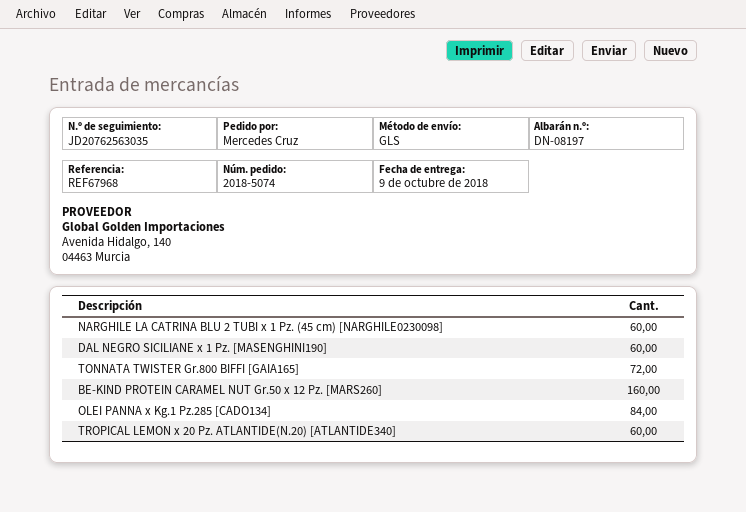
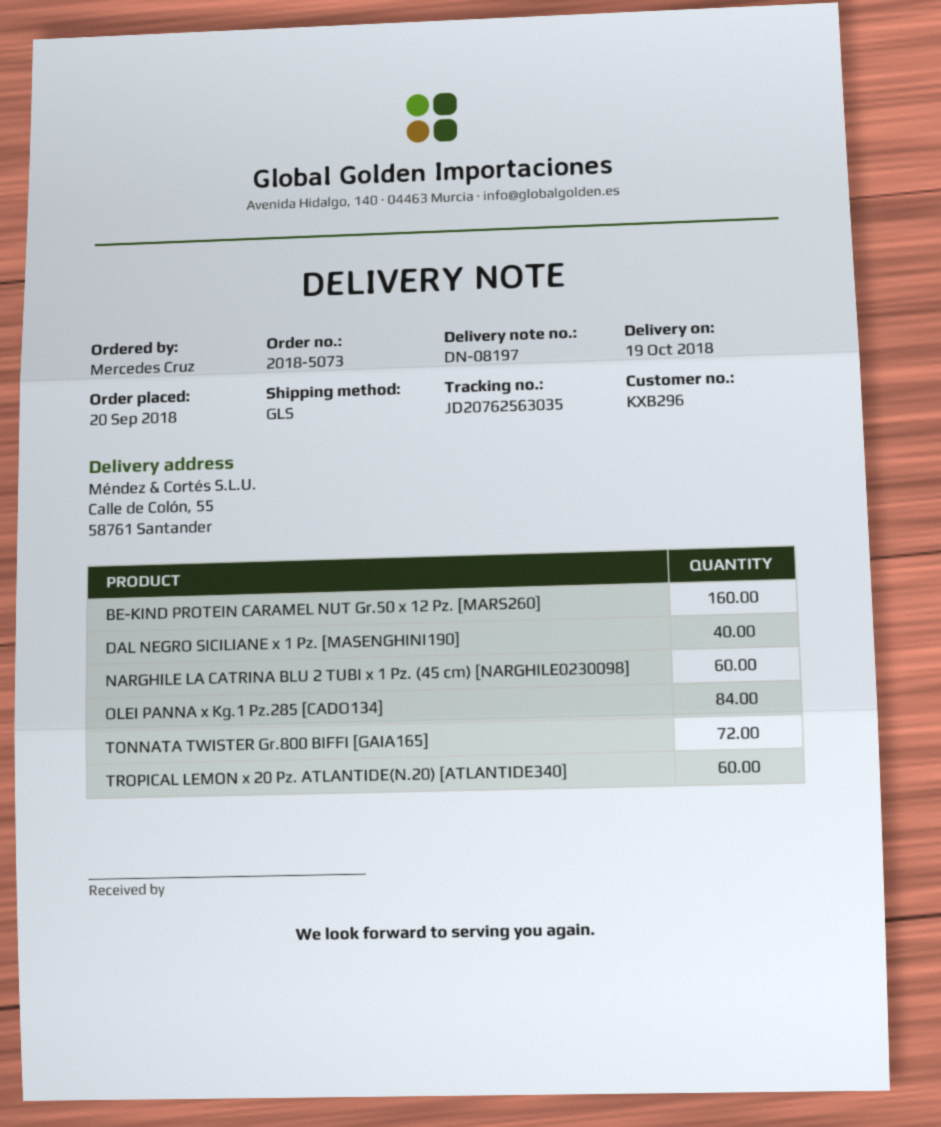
order number: 2018-5074 -> 2018-5073
delivery date: 2018-10-09 -> 2018-10-19
DAL NEGRO SICILIANE x 1 Pz. [MASENGHINI190]: 60 -> 40

